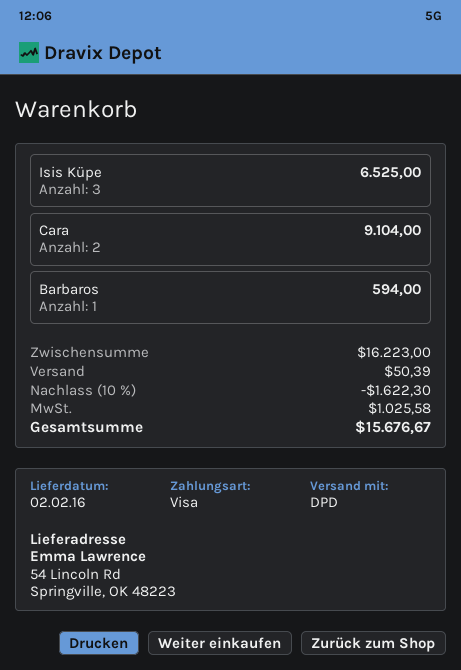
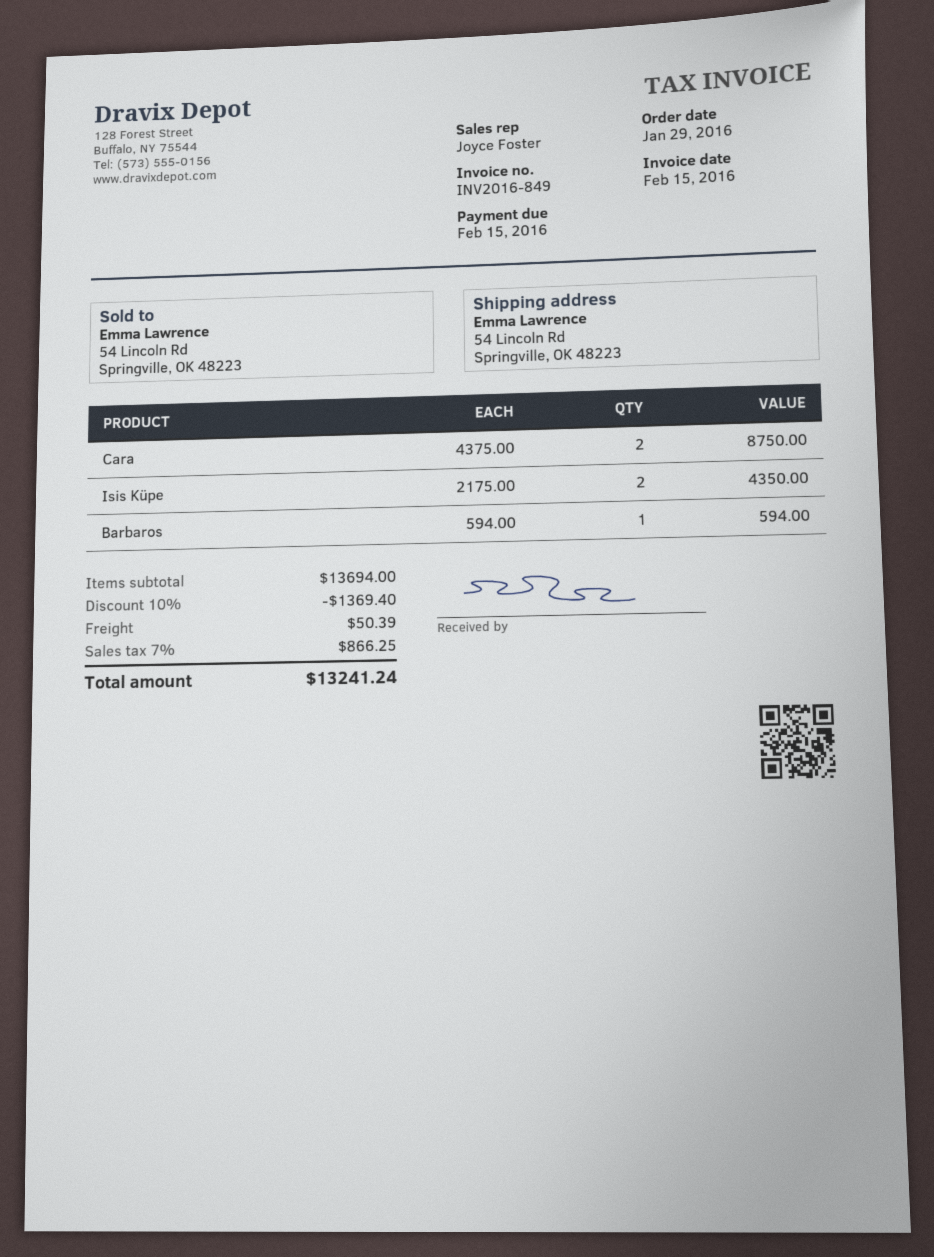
Isis Küpe: 3 for 6525.00 -> 2 for 4350.00
Cara: 2 for 9104.00 -> 2 for 8750.00
subtotal: 16223.00 -> 13694.00
discount: 10% = 1622.30 -> 10% = 1369.40
tax: 1025.58 -> 866.25
total: 15676.67 -> 13241.24

